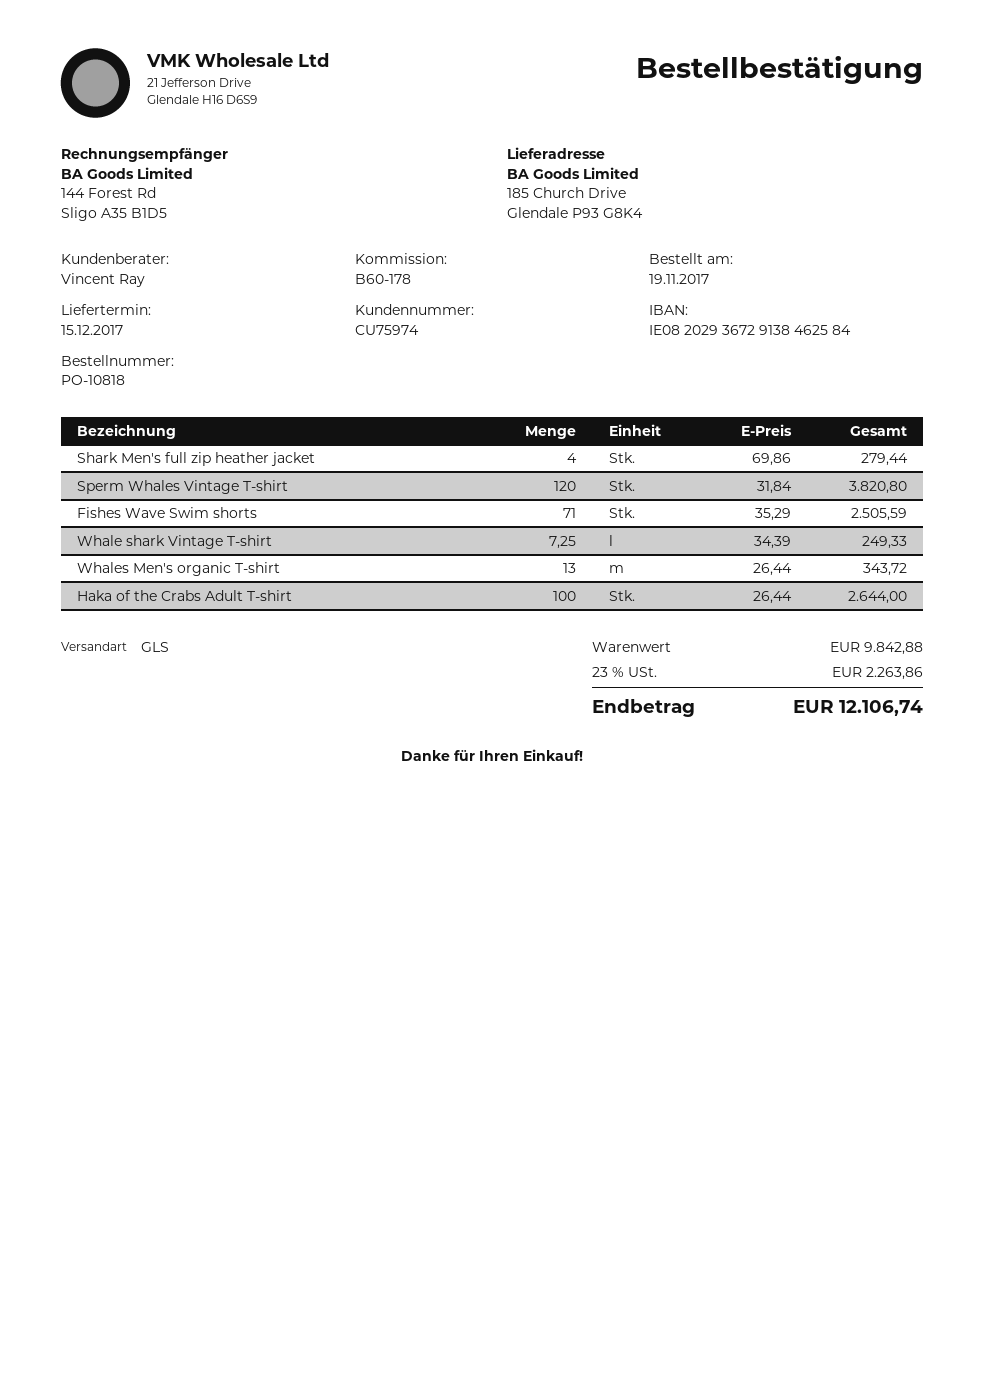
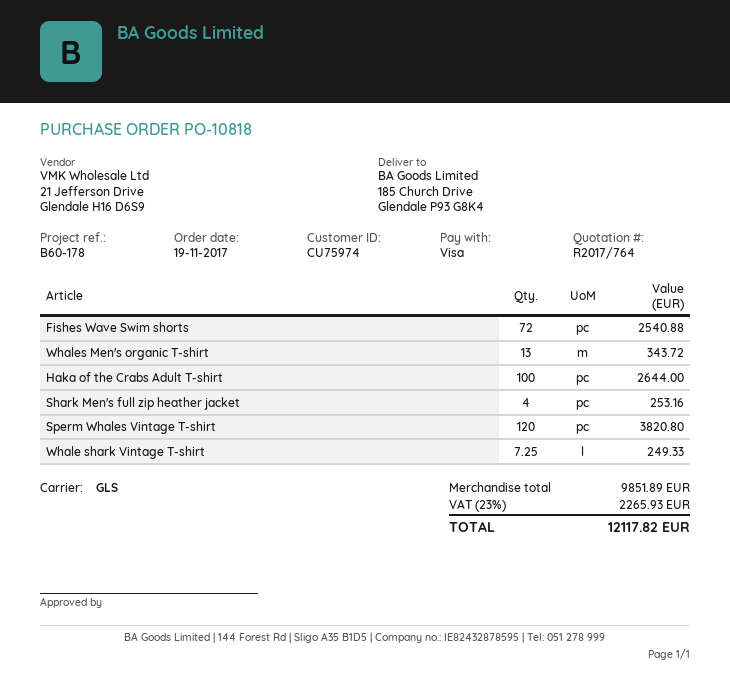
Shark Men's full zip heather jacket: 4 for 279.44 -> 4 for 253.16
Fishes Wave Swim shorts: 71 for 2505.59 -> 72 for 2540.88
subtotal: 9842.88 -> 9851.89
tax: 23% = 2263.86 -> 23% = 2265.93
total: 12106.74 -> 12117.82

